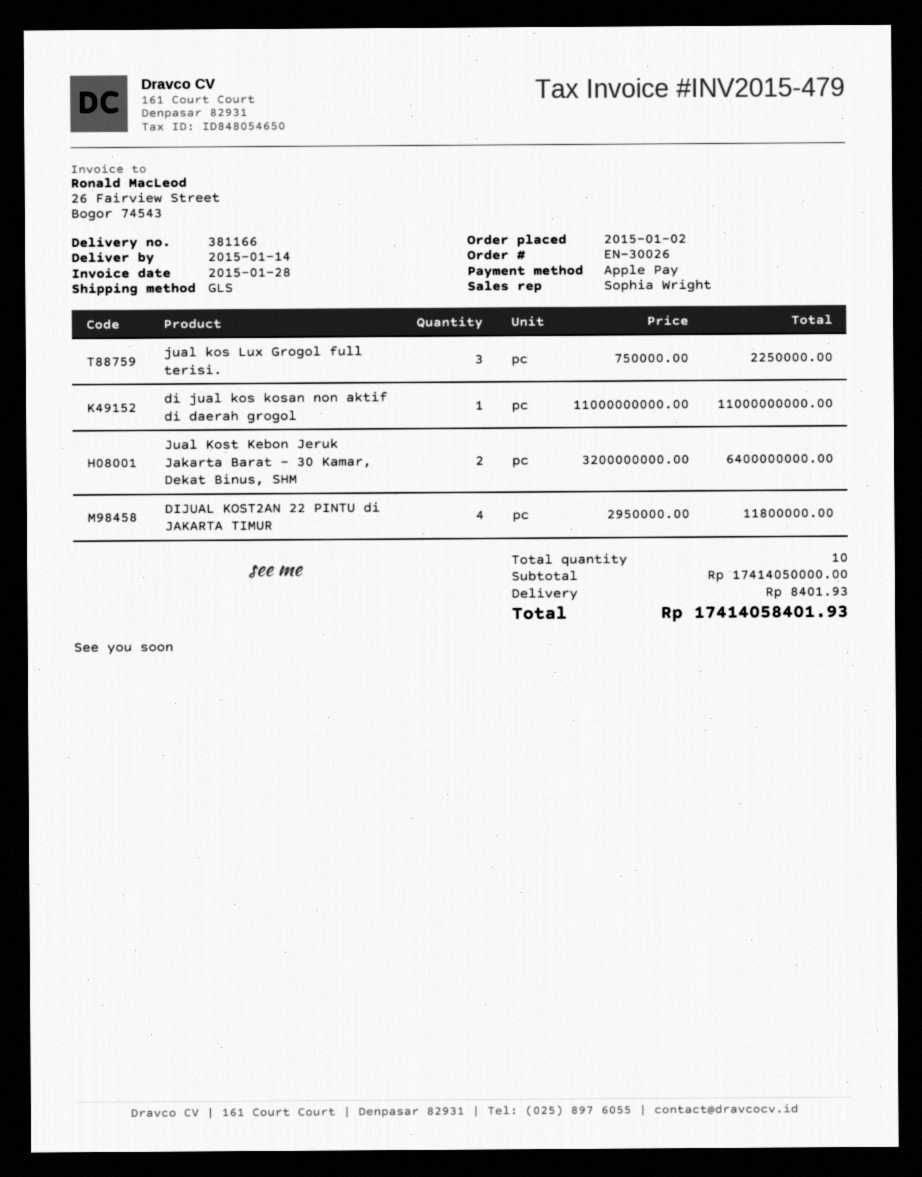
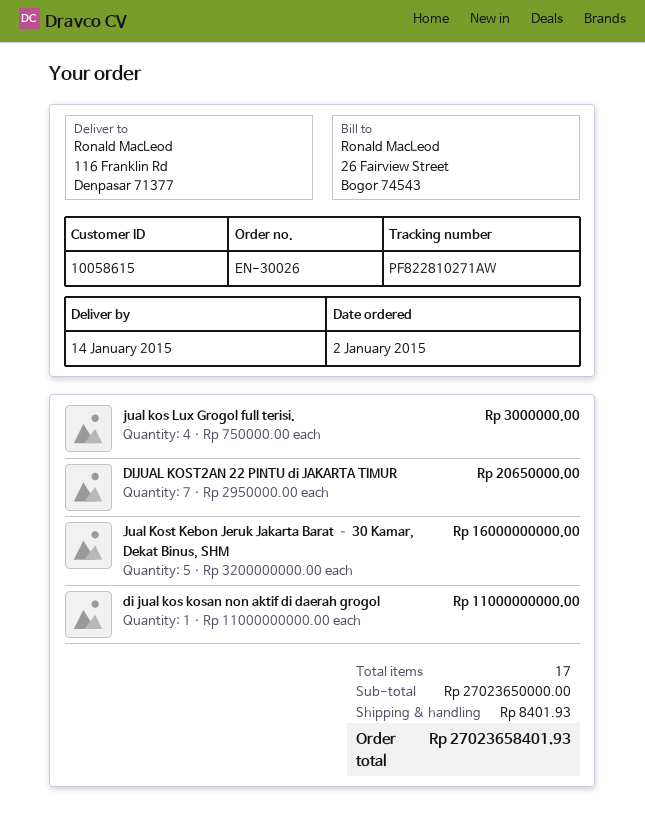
jual kos Lux Grogol full terisi.: 3 x 750000.00 = 2250000.00 -> 4 x 750000.00 = 3000000.00
Jual Kost Kebon Jeruk Jakarta Barat – 30 Kamar, Dekat Binus, SHM: 2 x 3200000000.00 = 6400000000.00 -> 5 x 3200000000.00 = 16000000000.00
DIJUAL KOST2AN 22 PINTU di JAKARTA TIMUR: 4 x 2950000.00 = 11800000.00 -> 7 x 2950000.00 = 20650000.00
total quantity: 10 -> 17
subtotal: 17414050000.00 -> 27023650000.00
total: 17414058401.93 -> 27023658401.93

